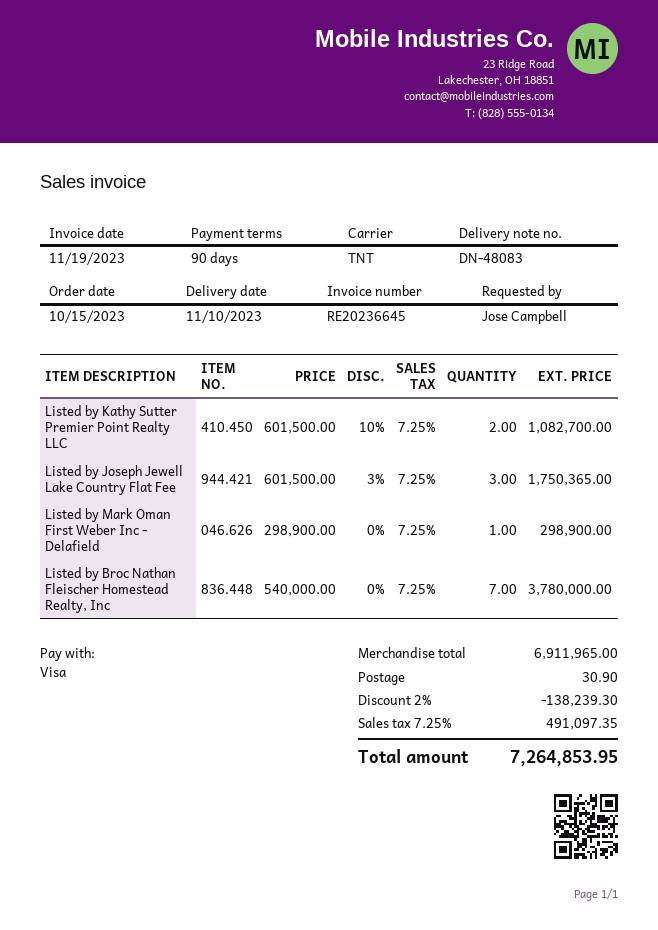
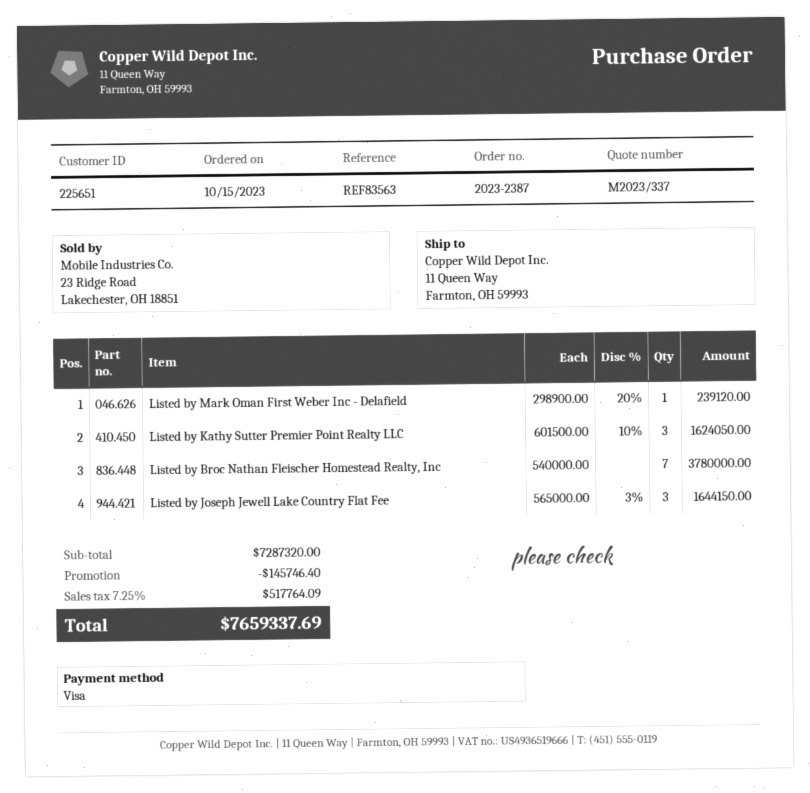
Listed by Kathy Sutter Premier Point Realty LLC: 2 x 601500.00 - 10% = 1082700.00 -> 3 x 601500.00 - 10% = 1624050.00
Listed by Joseph Jewell Lake Country Flat Fee: 3 x 601500.00 - 3% = 1750365.00 -> 3 x 565000.00 - 3% = 1644150.00
Listed by Mark Oman First Weber Inc - Delafield: 1 x 298900.00 = 298900.00 -> 1 x 298900.00 - 20% = 239120.00
subtotal: 6911965.00 -> 7287320.00
discount: 138239.30 -> 145746.40
shipping: 30.90 -> none
tax: 7.25% = 491097.35 -> 7.25% = 517764.09
total: 7264853.95 -> 7659337.69

